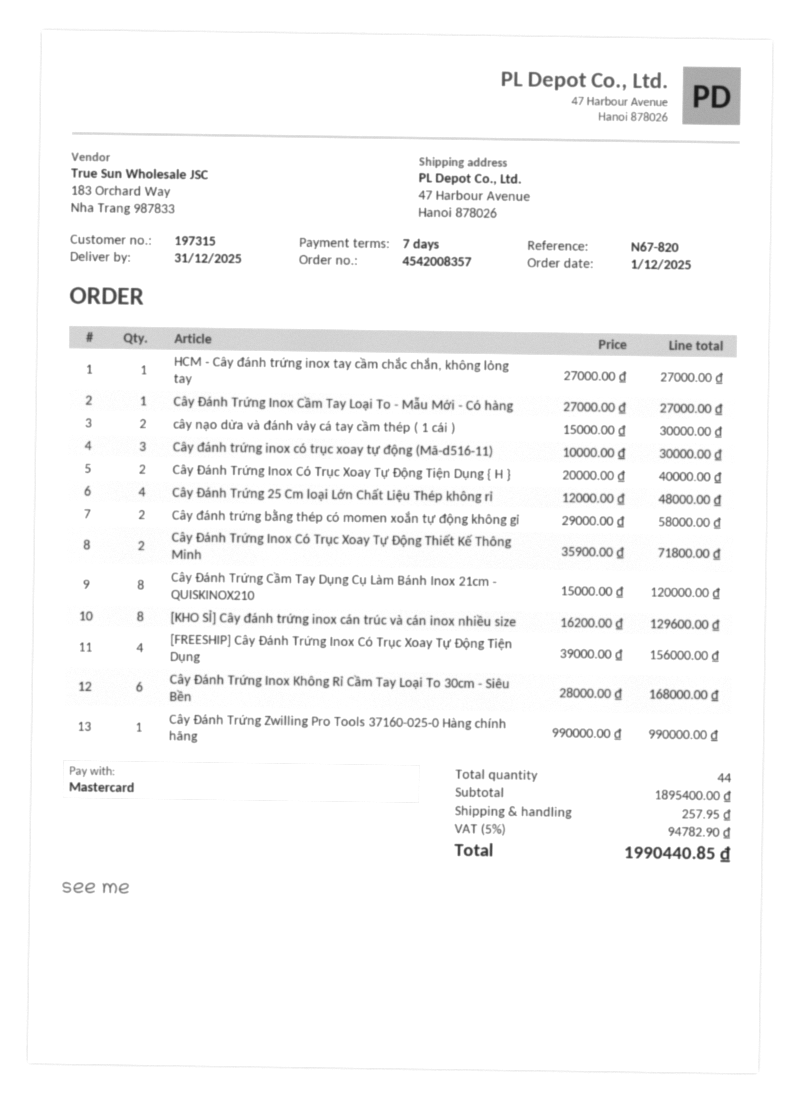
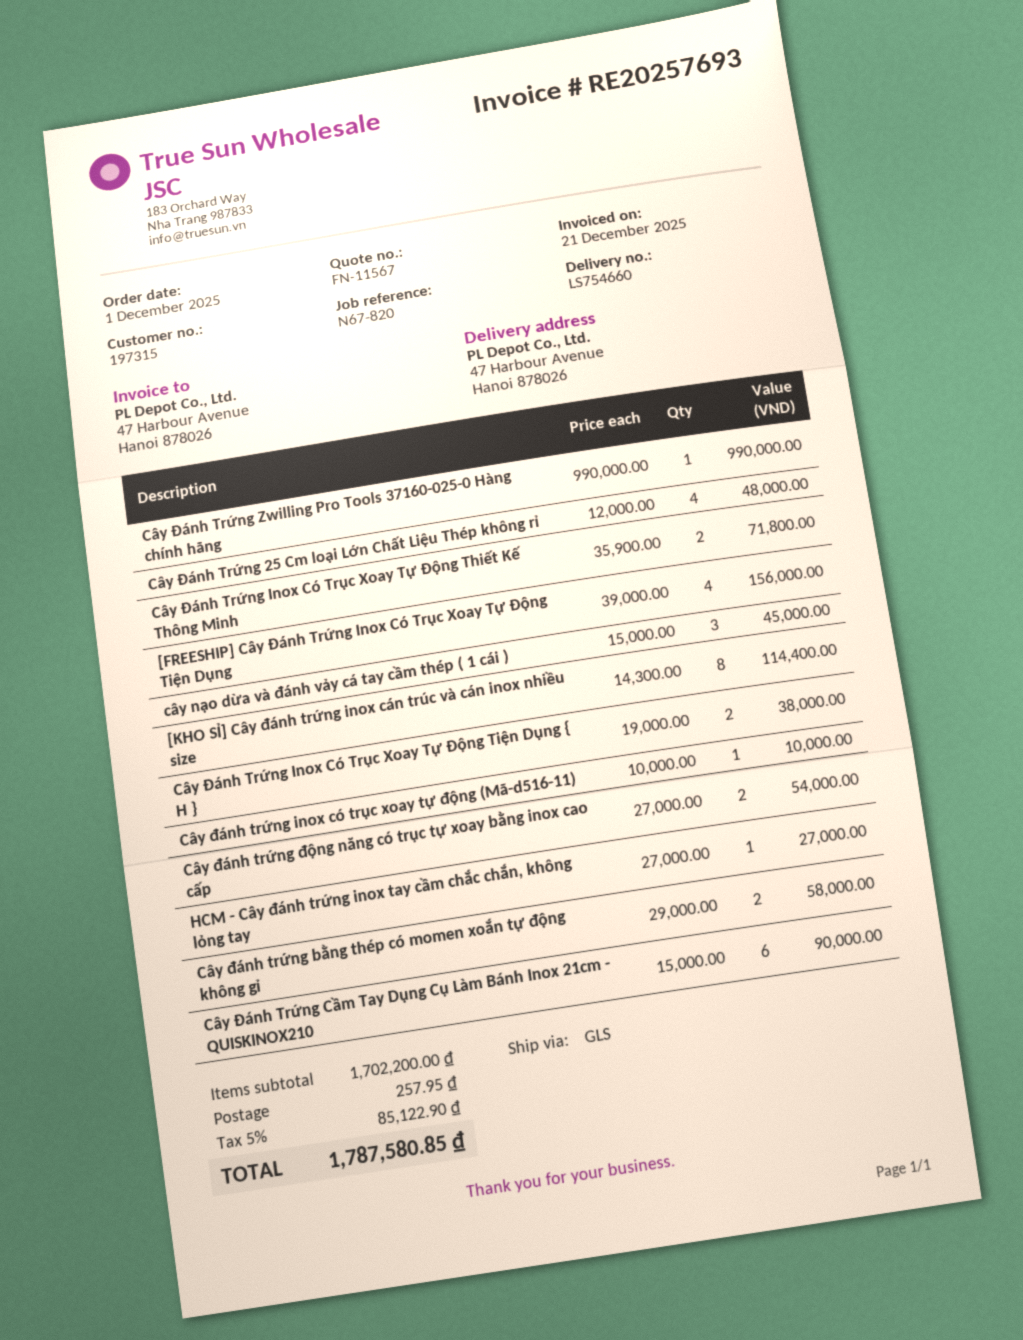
Cây Đánh Trứng Inox Cầm Tay Loại To - Mẫu Mới - Có hàng: 1 x 27000.00 = 27000.00 -> none
cây nạo dừa và đánh vảy cá tay cầm thép ( 1 cái ): 2 x 15000.00 = 30000.00 -> 3 x 15000.00 = 45000.00
Cây đánh trứng inox có trục xoay tự động (Mã-d516-11): 3 x 10000.00 = 30000.00 -> 1 x 10000.00 = 10000.00
Cây Đánh Trứng Inox Có Trục Xoay Tự Động Tiện Dụng { H }: 2 x 20000.00 = 40000.00 -> 2 x 19000.00 = 38000.00
Cây Đánh Trứng Cầm Tay Dụng Cụ Làm Bánh Inox 21cm - QUISKINOX210: 8 x 15000.00 = 120000.00 -> 6 x 15000.00 = 90000.00
[KHO SỈ] Cây đánh trứng inox cán trúc và cán inox nhiều size: 8 x 16200.00 = 129600.00 -> 8 x 14300.00 = 114400.00
Cây Đánh Trứng Inox Không Rỉ Cầm Tay Loại To 30cm - Siêu Bền: 6 x 28000.00 = 168000.00 -> none
Cây đánh trứng động năng có trục tự xoay bằng inox cao cấp: none -> 2 x 27000.00 = 54000.00
subtotal: 1895400.00 -> 1702200.00
tax: 5% = 94782.90 -> 5% = 85122.90
total: 1990440.85 -> 1787580.85

